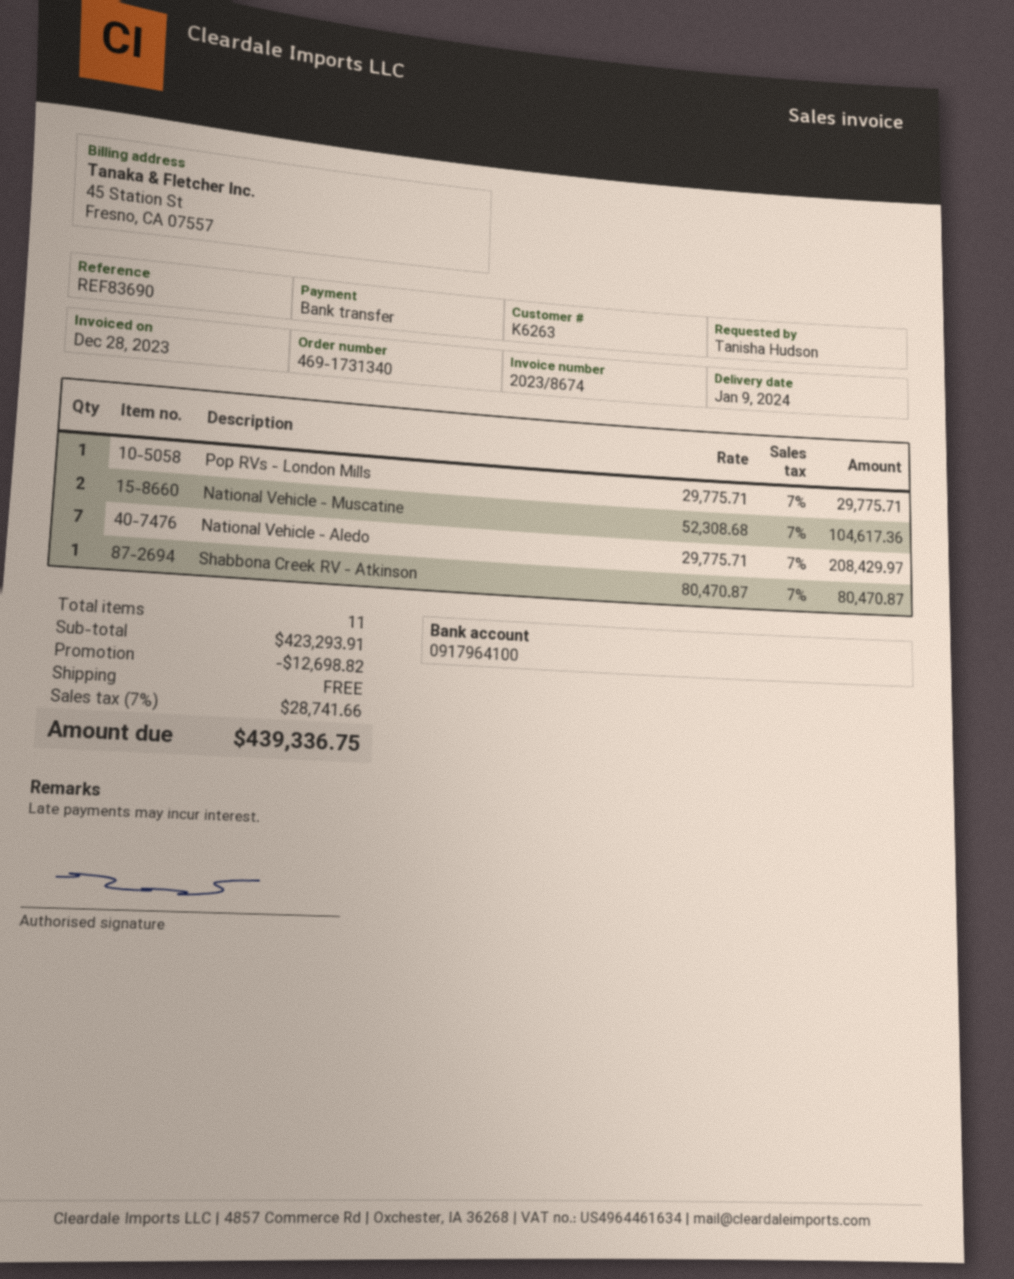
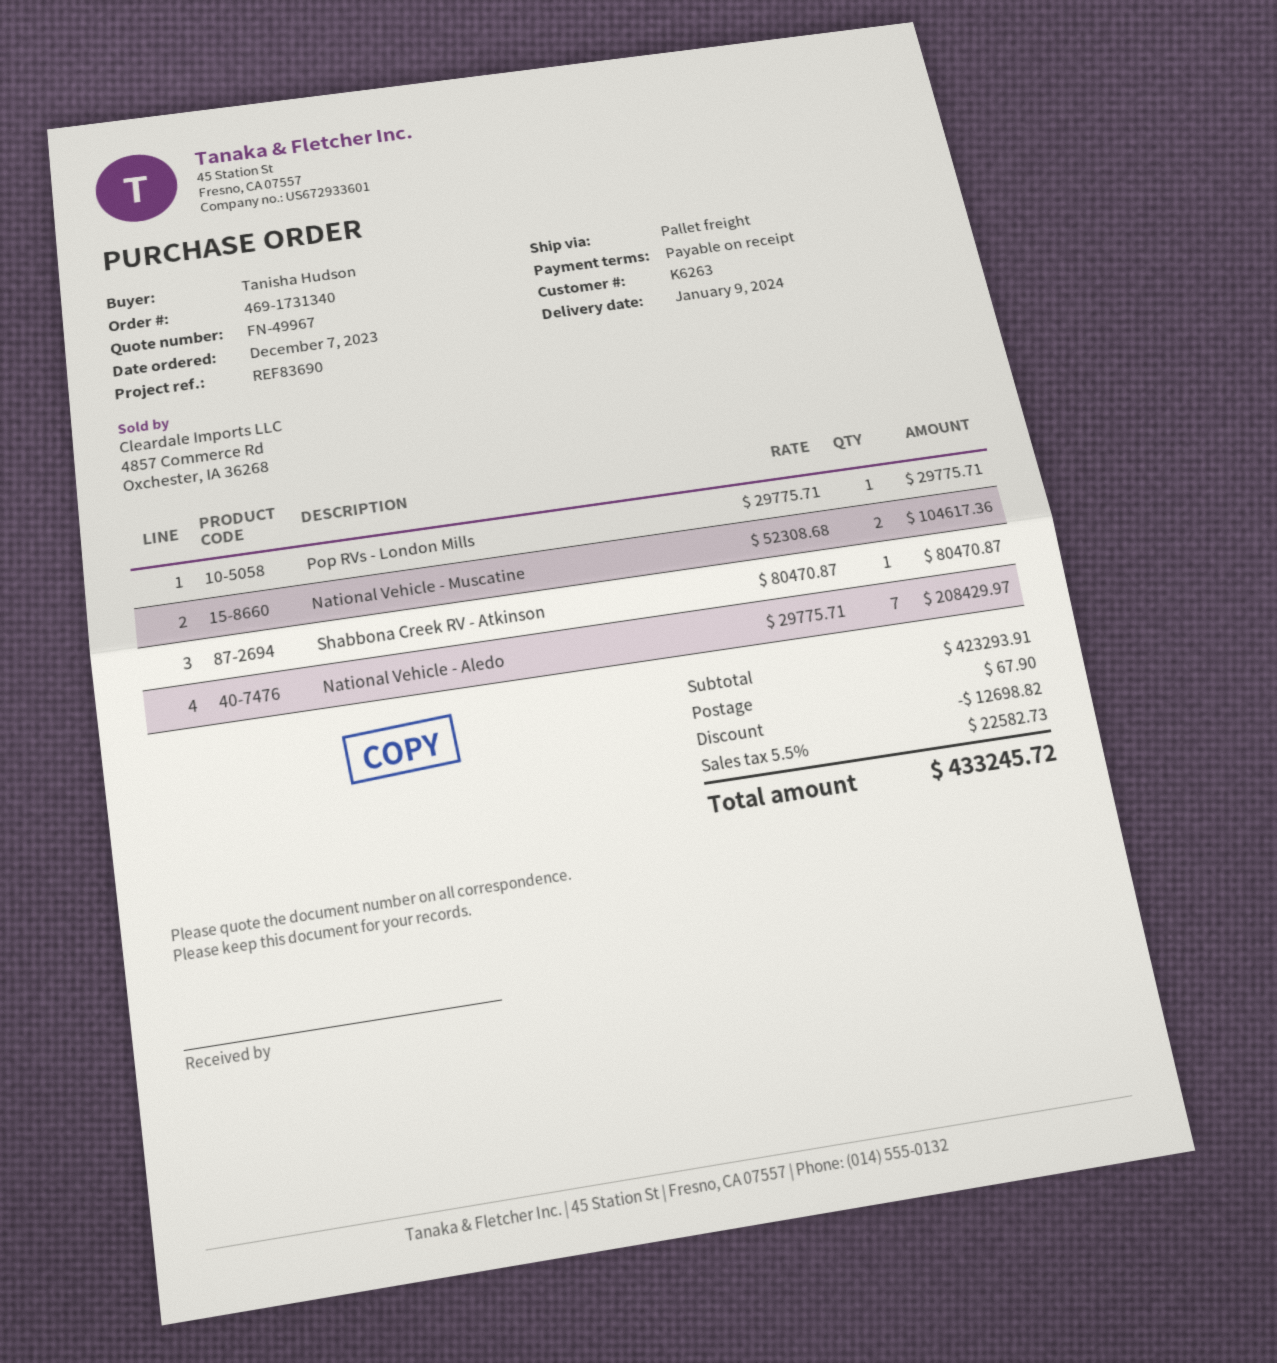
shipping: 0.00 -> 67.90
tax: 7% = 28741.66 -> 5.5% = 22582.73
total: 439336.75 -> 433245.72

